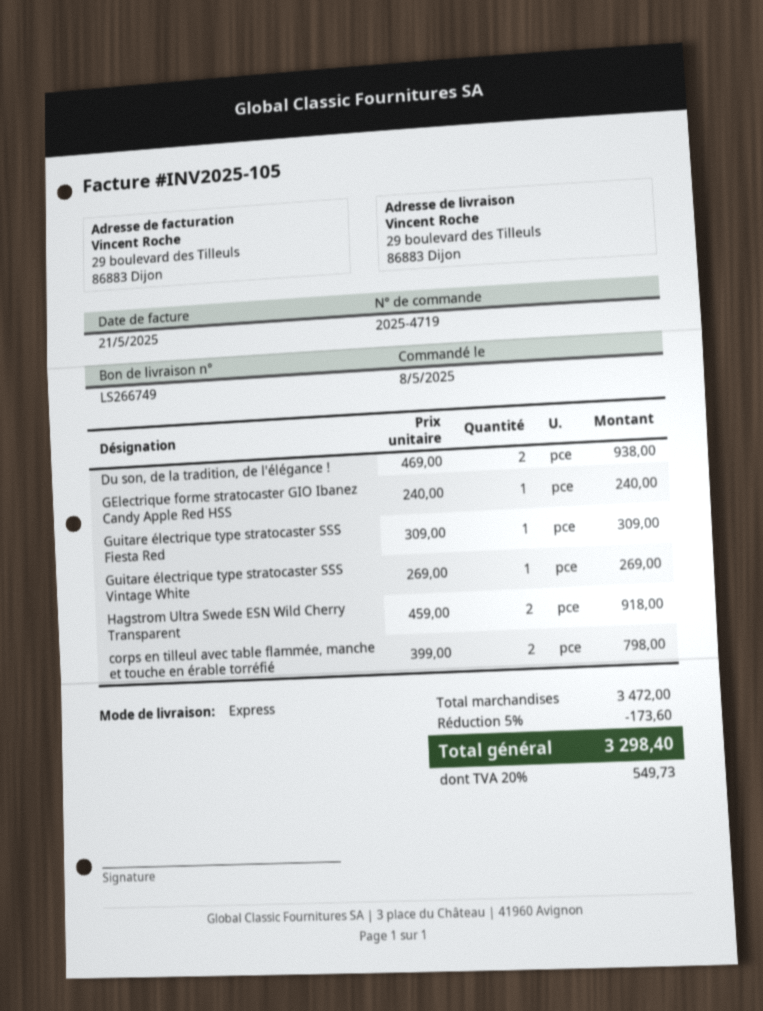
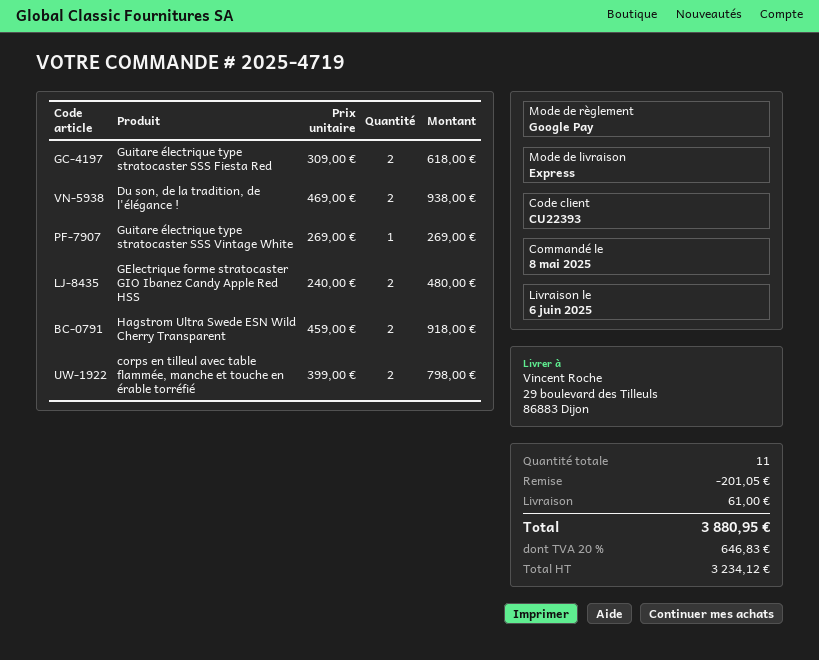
GElectrique forme stratocaster GIO Ibanez Candy Apple Red HSS: 1 x 240.00 = 240.00 -> 2 x 240.00 = 480.00
Guitare électrique type stratocaster SSS Fiesta Red: 1 x 309.00 = 309.00 -> 2 x 309.00 = 618.00
discount: 173.60 -> 201.05
shipping: none -> 61.00
tax: 20% = 549.73 -> 20% = 646.83
total: 3298.40 -> 3880.95

